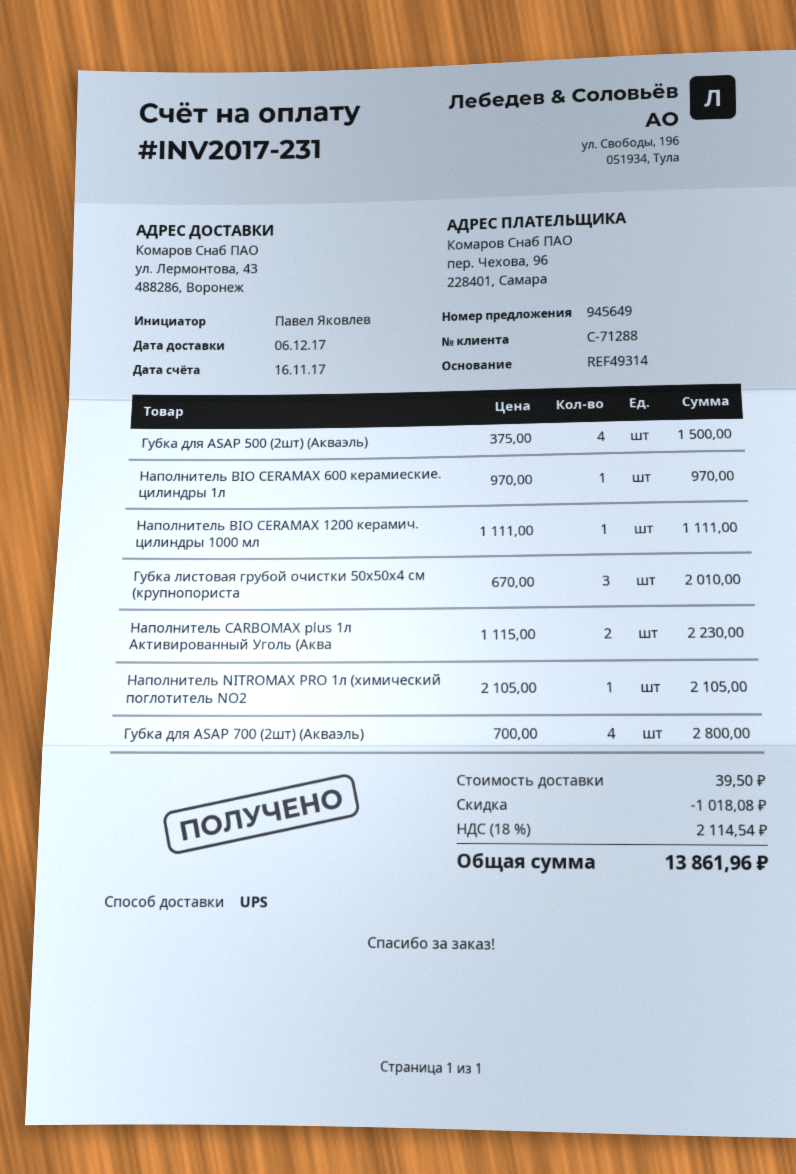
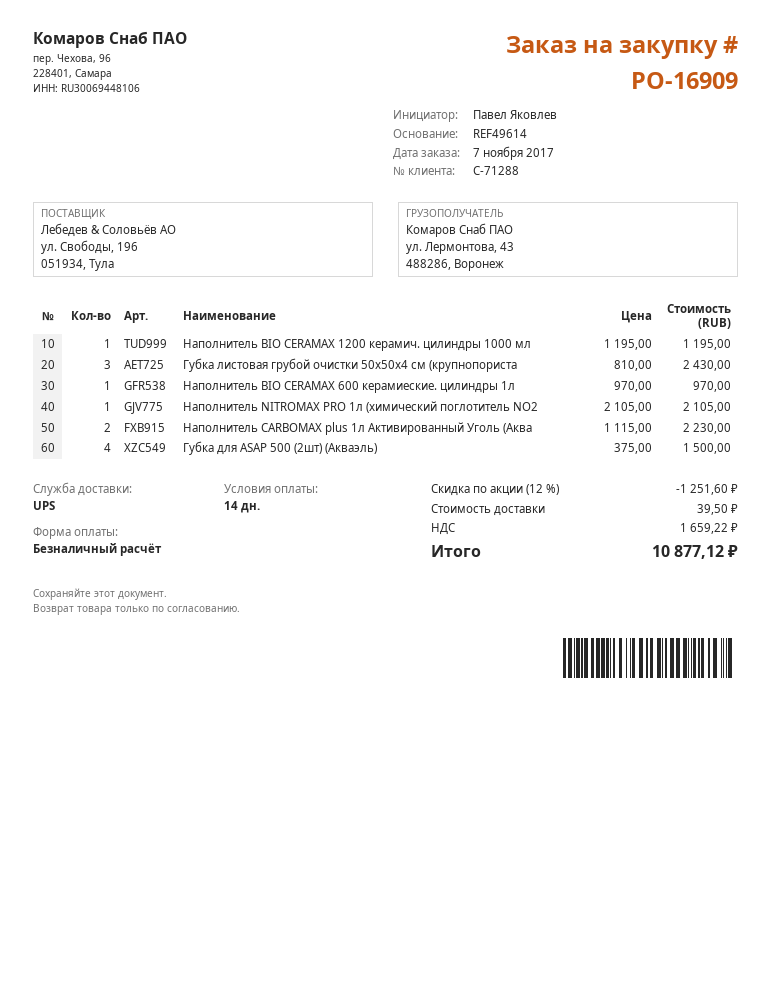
reference: REF49314 -> REF49614
Наполнитель BIO CERAMAX 1200 керамич. цилиндры 1000 мл: 1 x 1111.00 = 1111.00 -> 1 x 1195.00 = 1195.00
Губка листовая грубой очистки 50x50x4 см (крупнопориста: 3 x 670.00 = 2010.00 -> 3 x 810.00 = 2430.00
Губка для ASAP 700 (2шт) (Акваэль): 4 x 700.00 = 2800.00 -> none
discount: 1018.08 -> 1251.60
tax: 2114.54 -> 1659.22
total: 13861.96 -> 10877.12

